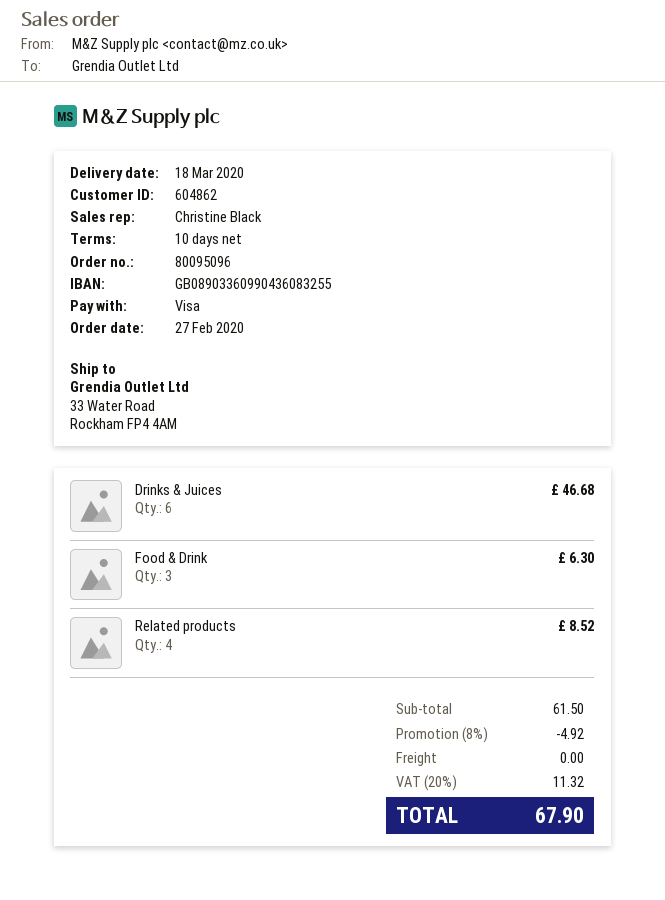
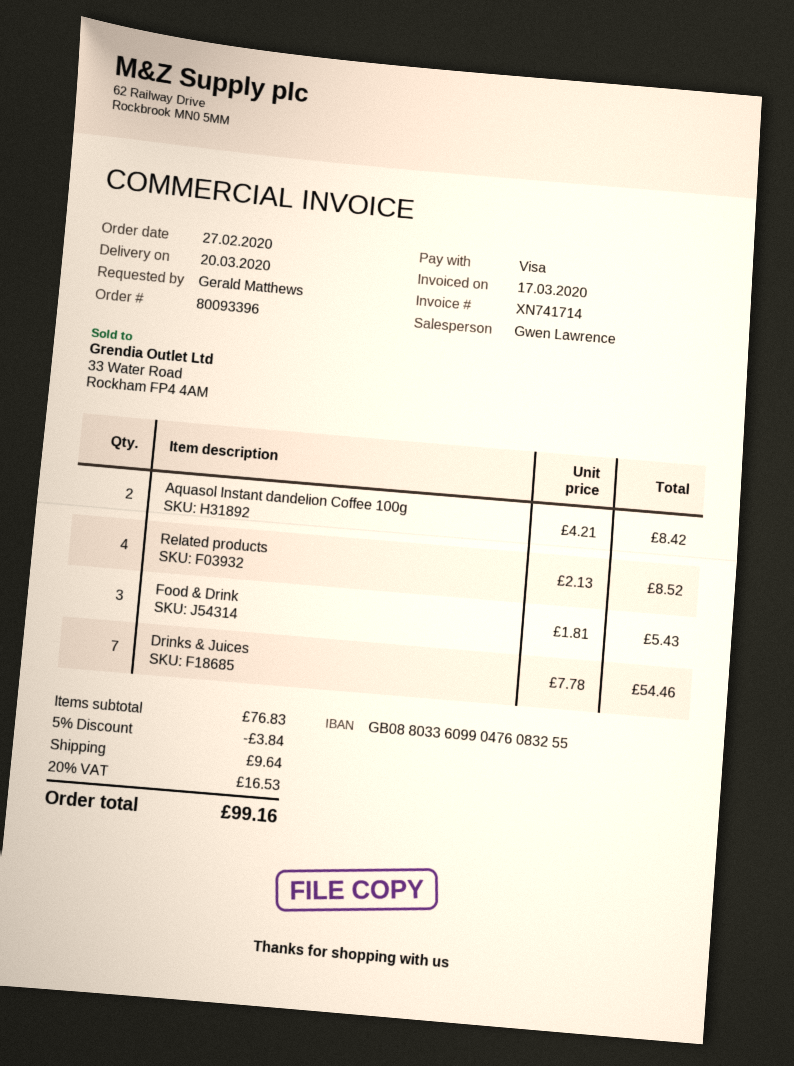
order number: 80095096 -> 80093396
delivery date: 2020-03-18 -> 2020-03-20
sales rep: Christine Black -> Gwen Lawrence
bank account: GB08903360990436083255 -> GB08803360990476083255
Drinks & Juices: 6 for 46.68 -> 7 for 54.46
Food & Drink: 3 for 6.30 -> 3 for 5.43
Aquasol Instant dandelion Coffee 100g: none -> 2 for 8.42
subtotal: 61.50 -> 76.83
discount: 8% = 4.92 -> 5% = 3.84
shipping: 0.00 -> 9.64
tax: 20% = 11.32 -> 20% = 16.53
total: 67.90 -> 99.16

